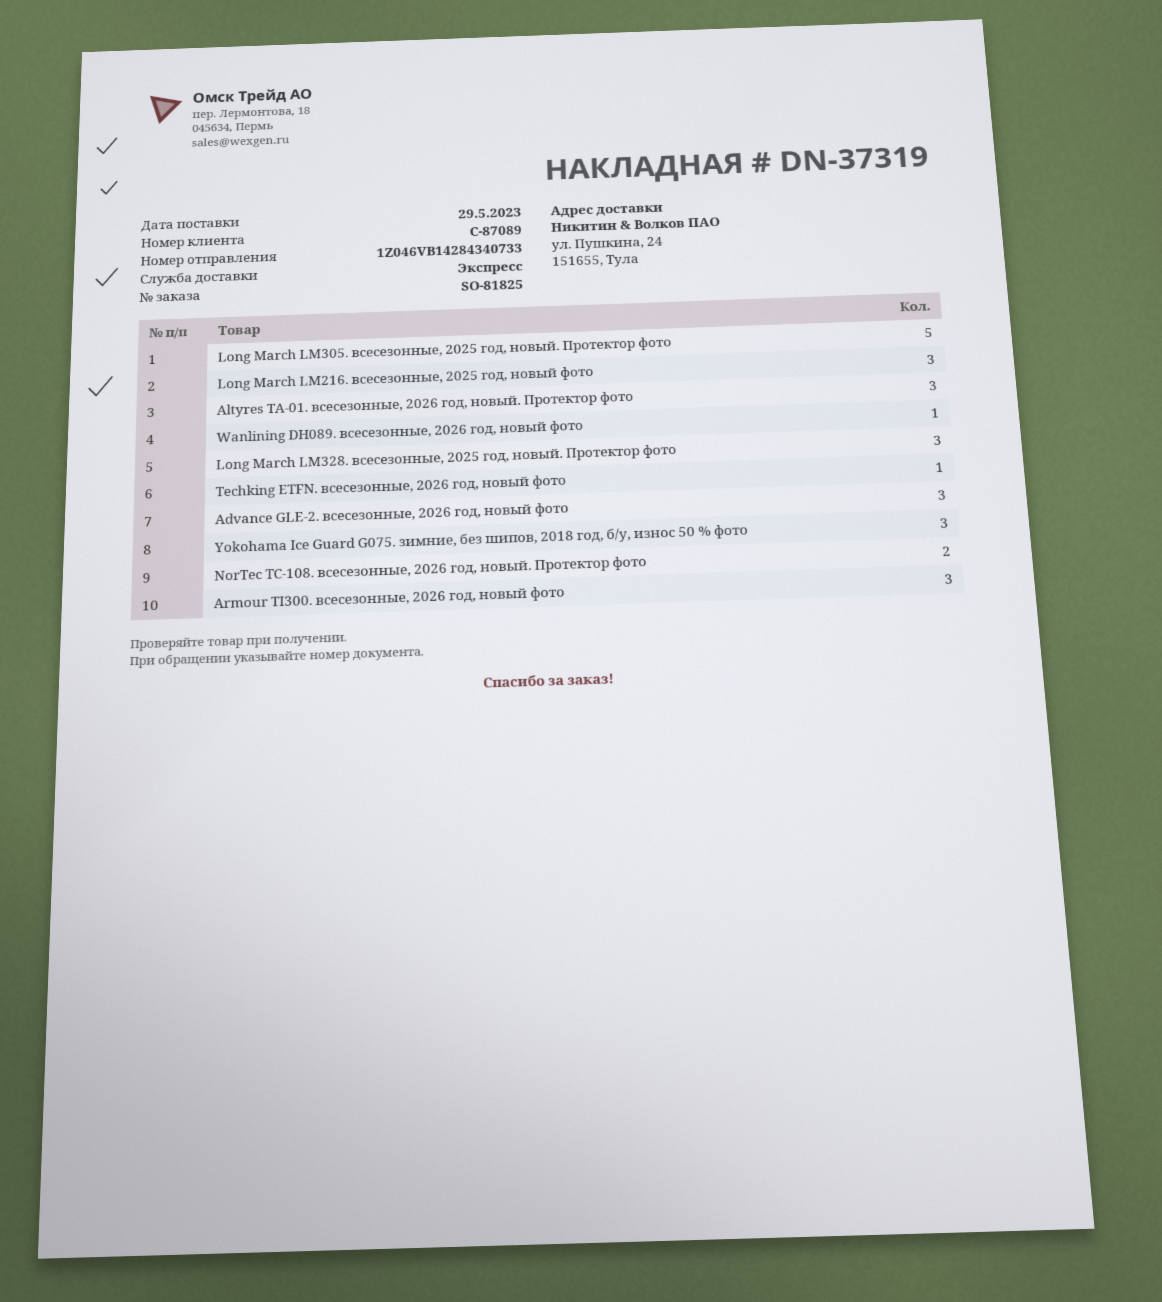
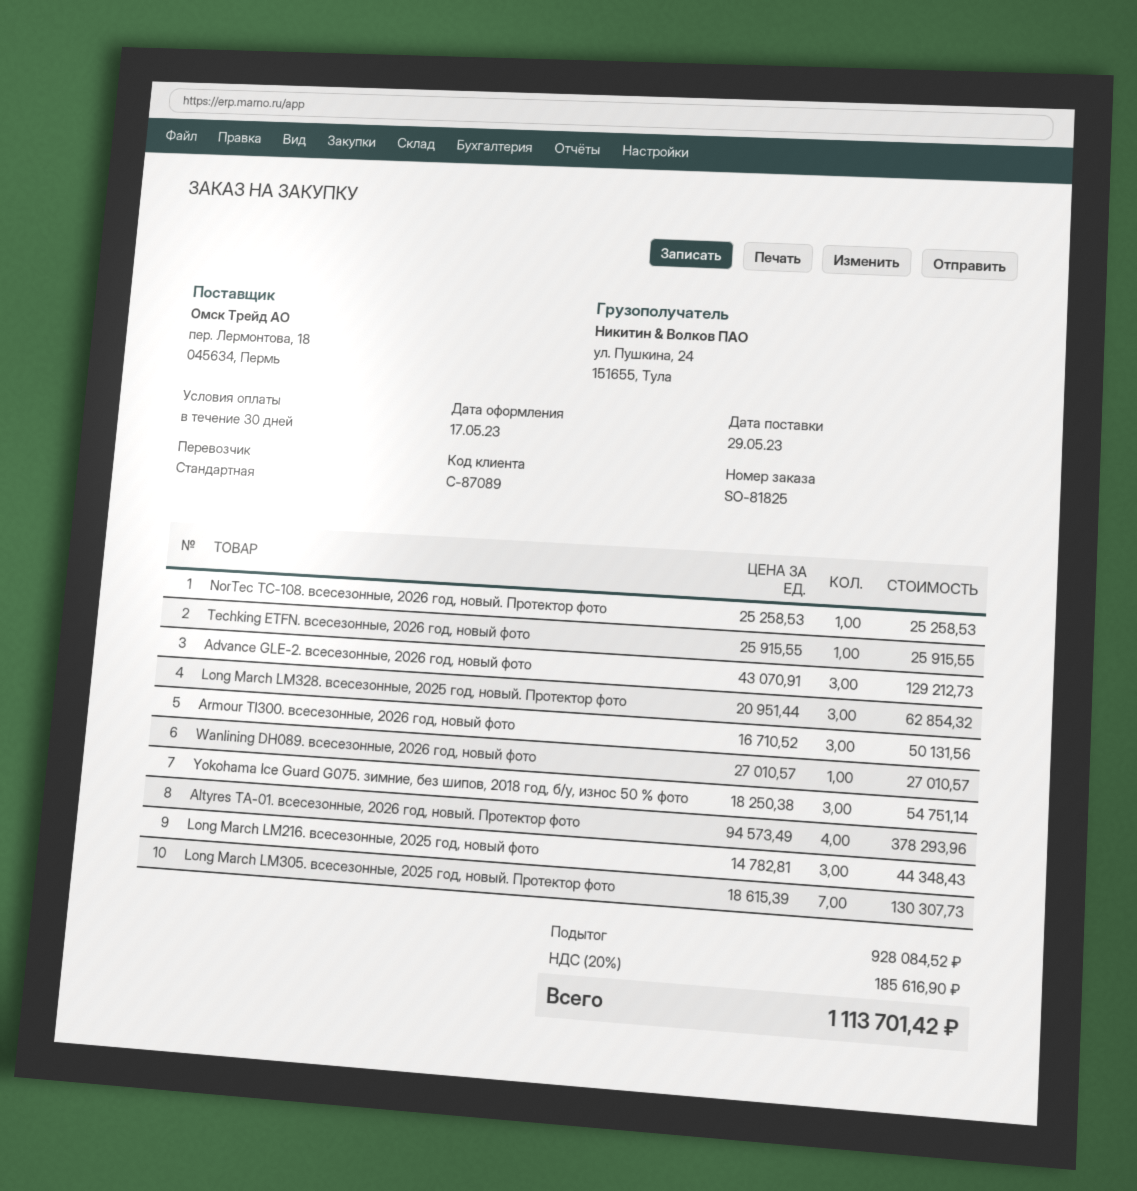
shipping method: express -> standard
Long March LM305. всесезонные, 2025 год, новый. Протектор фото: 5 -> 7
Altyres TA-01. всесезонные, 2026 год, новый. Протектор фото: 3 -> 4
NorTec TC-108. всесезонные, 2026 год, новый. Протектор фото: 2 -> 1

